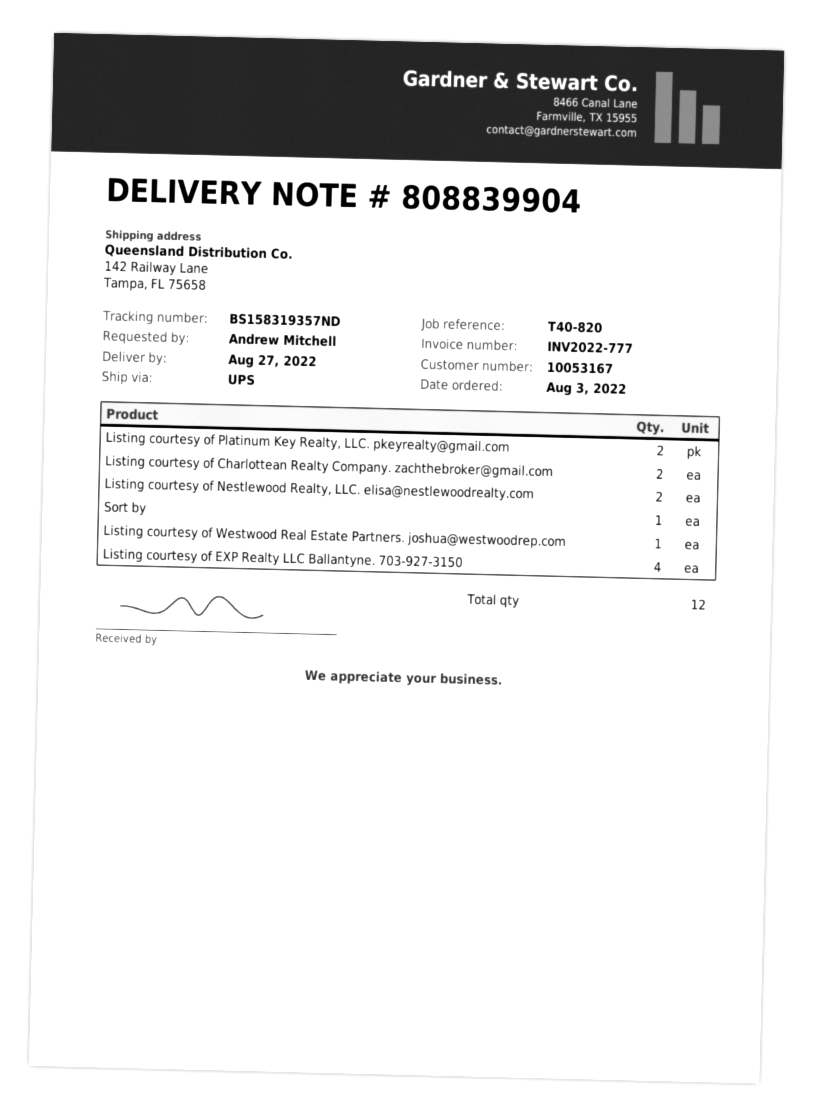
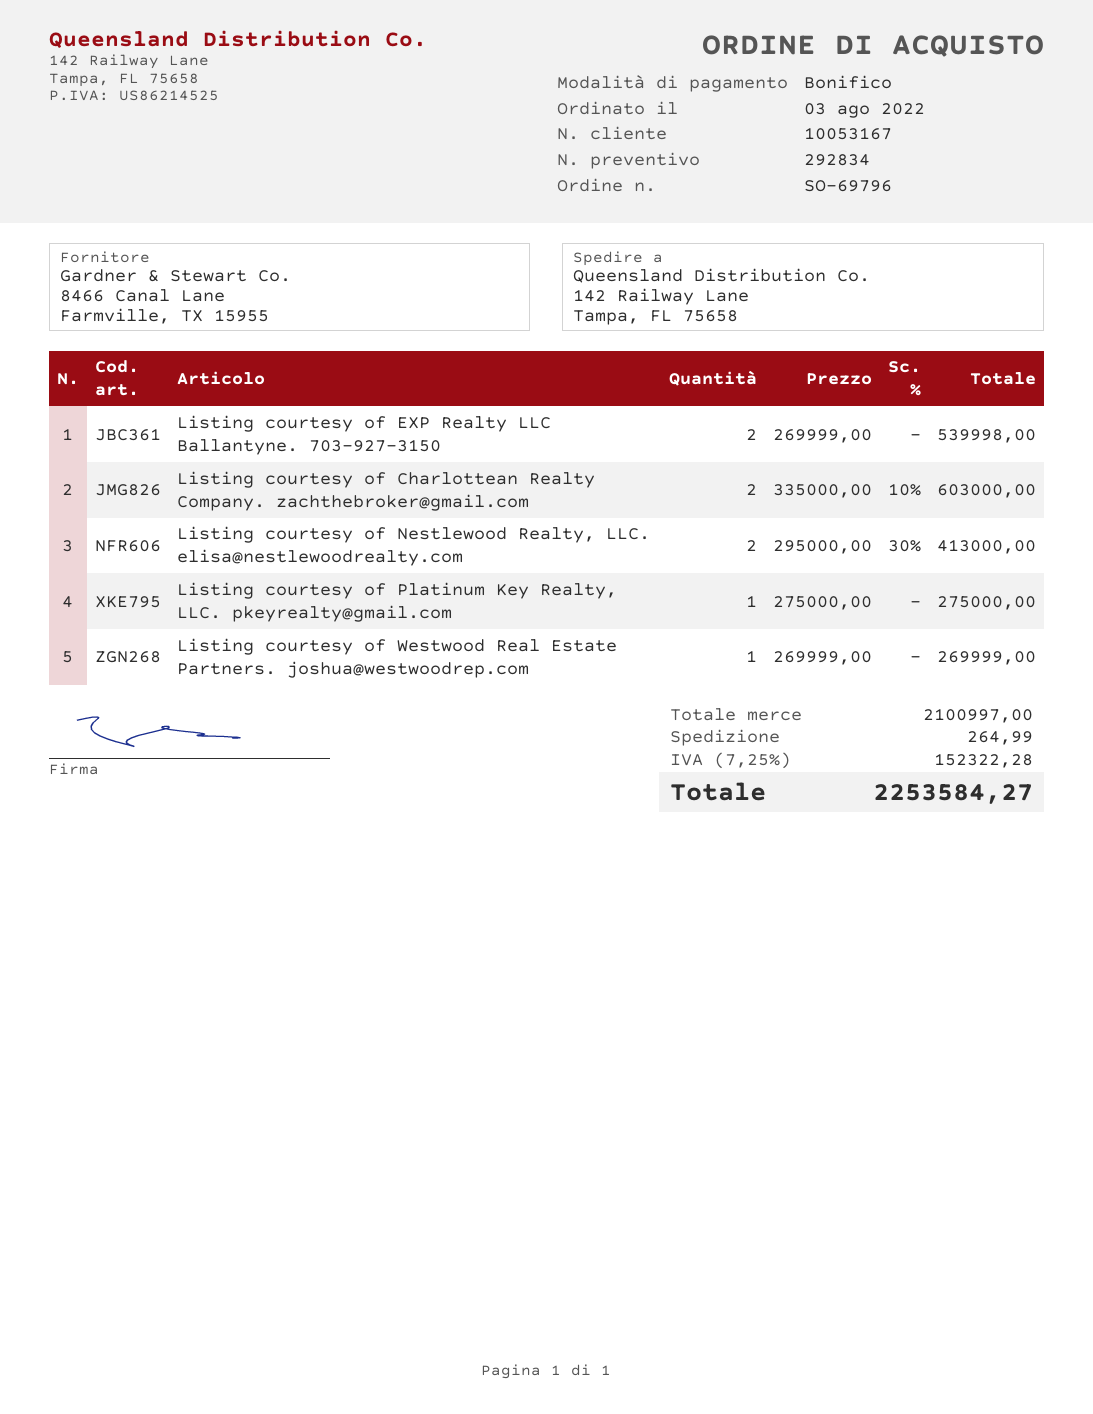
Listing courtesy of Platinum Key Realty, LLC. pkeyrealty@gmail.com: 2 -> 1
Sort by: 1 -> none
Listing courtesy of EXP Realty LLC Ballantyne. 703-927-3150: 4 -> 2

